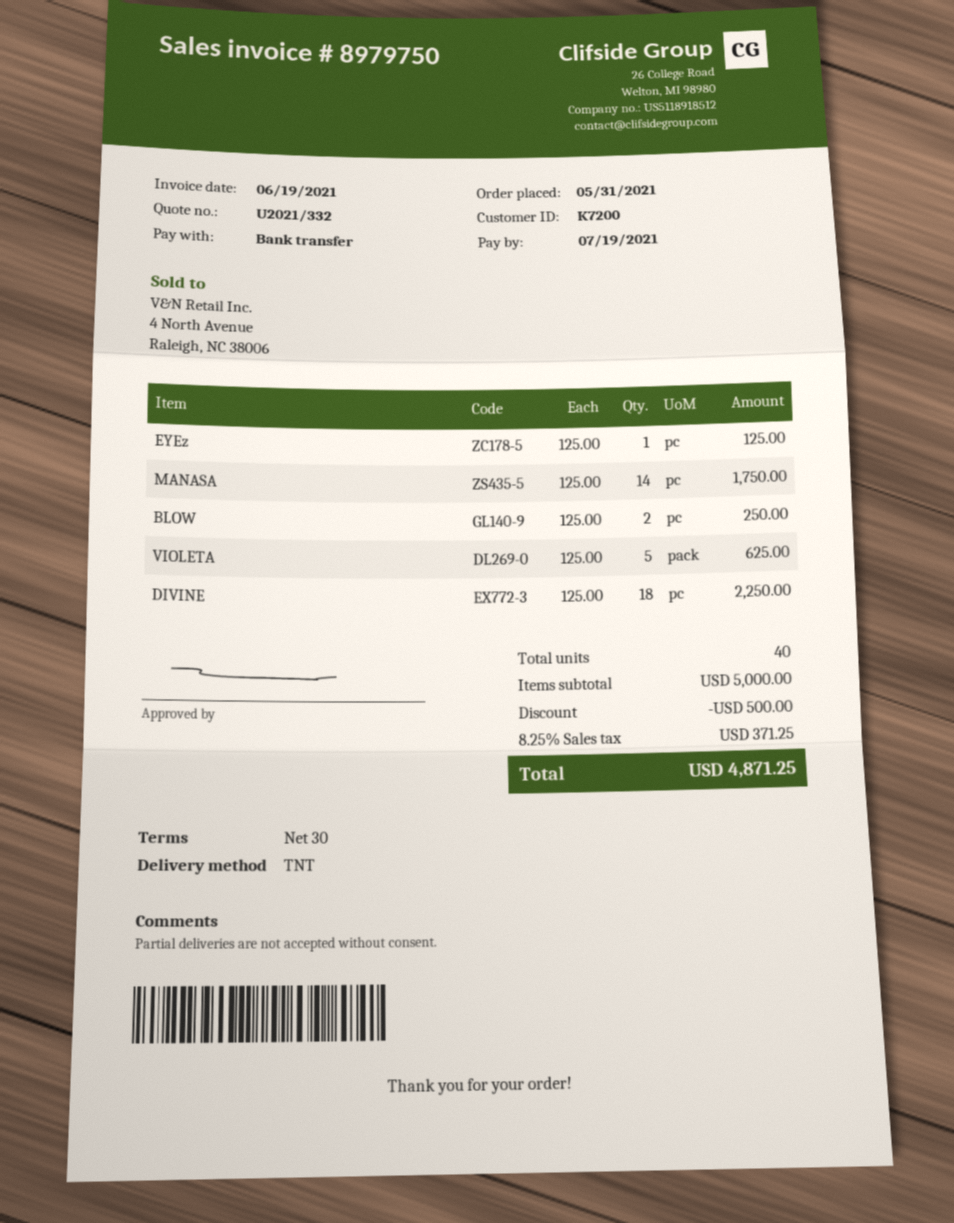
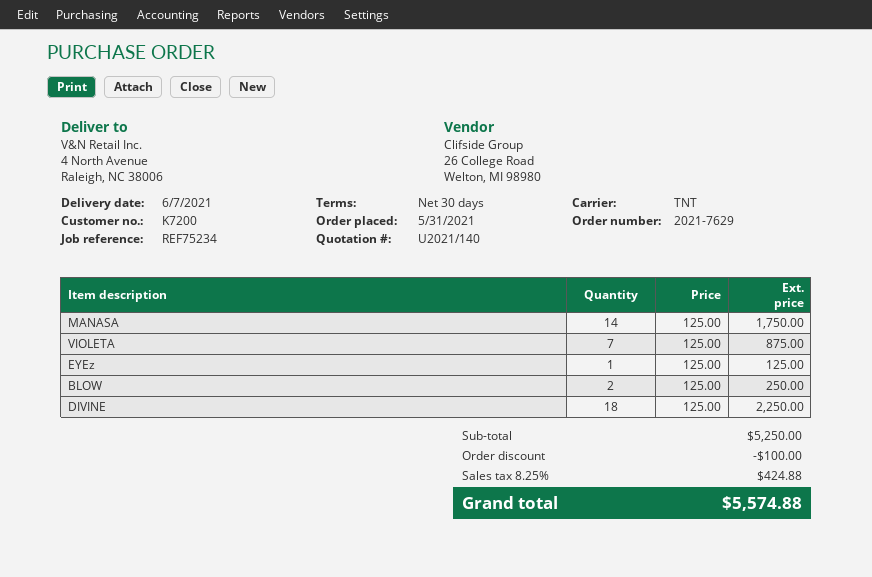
quote number: U2021/332 -> U2021/140
VIOLETA: 5 x 125.00 = 625.00 -> 7 x 125.00 = 875.00
subtotal: 5000.00 -> 5250.00
discount: 500.00 -> 100.00
tax: 8.25% = 371.25 -> 8.25% = 424.88
total: 4871.25 -> 5574.88

